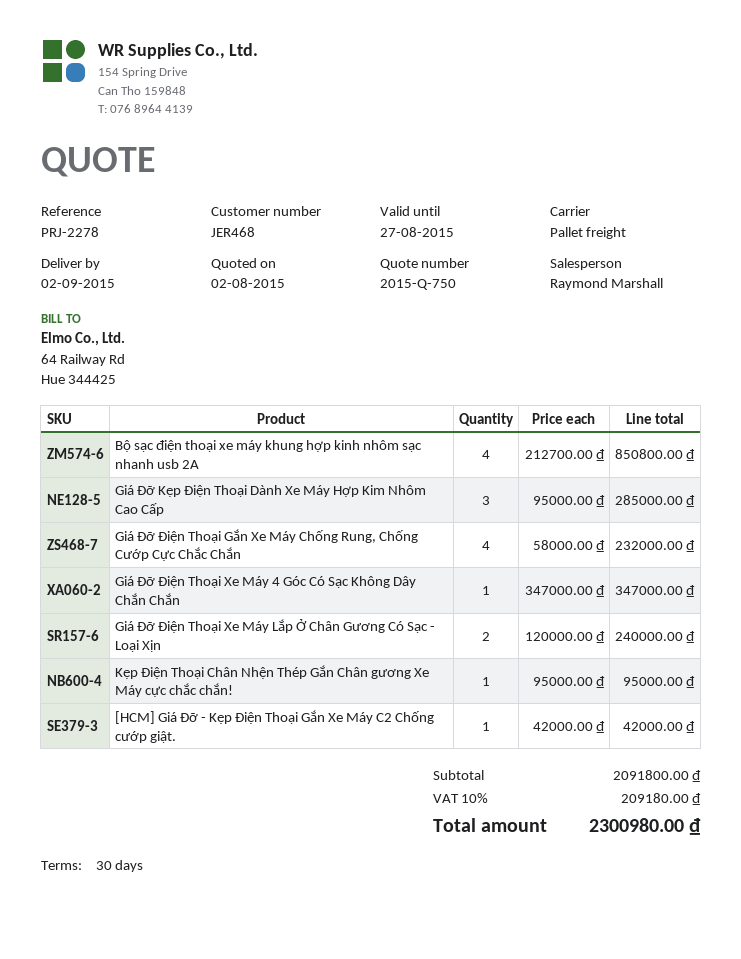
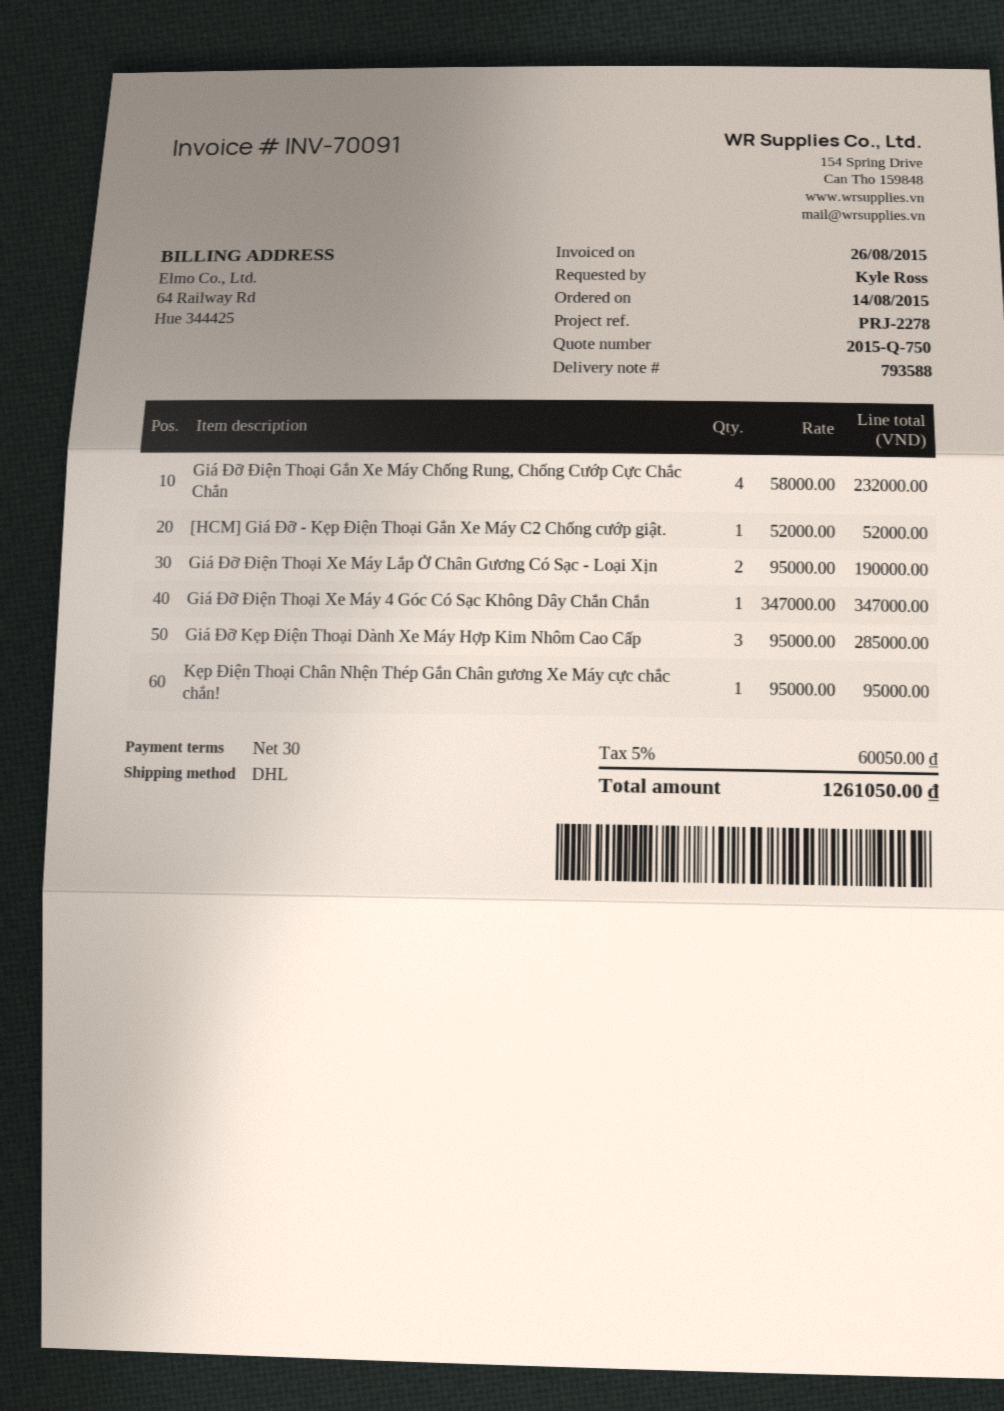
shipping method: pallet freight -> DHL
Bộ sạc điện thoại xe máy khung hợp kinh nhôm sạc nhanh usb 2A: 4 x 212700.00 = 850800.00 -> none
Giá Đỡ Điện Thoại Xe Máy Lắp Ở Chân Gương Có Sạc - Loại Xịn: 2 x 120000.00 = 240000.00 -> 2 x 95000.00 = 190000.00
[HCM] Giá Đỡ - Kẹp Điện Thoại Gắn Xe Máy C2 Chống cướp giật.: 1 x 42000.00 = 42000.00 -> 1 x 52000.00 = 52000.00
tax: 10% = 209180.00 -> 5% = 60050.00
total: 2300980.00 -> 1261050.00

